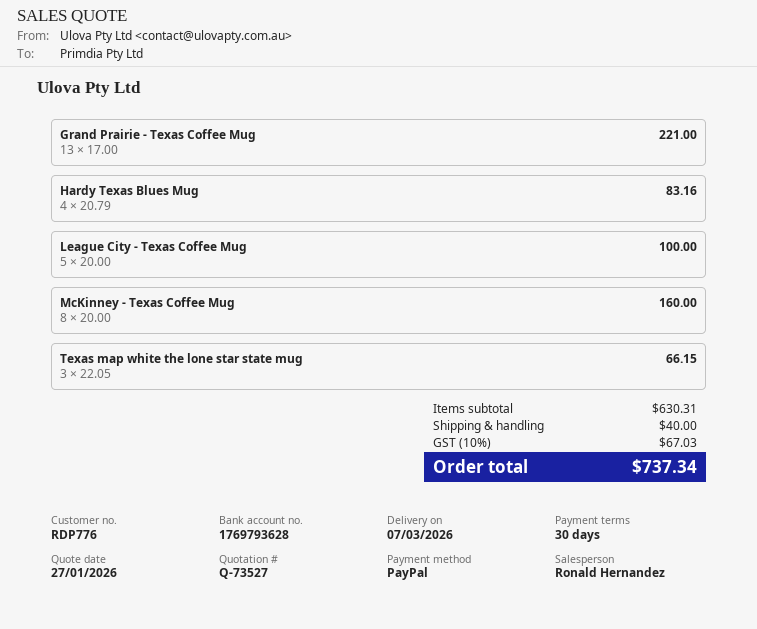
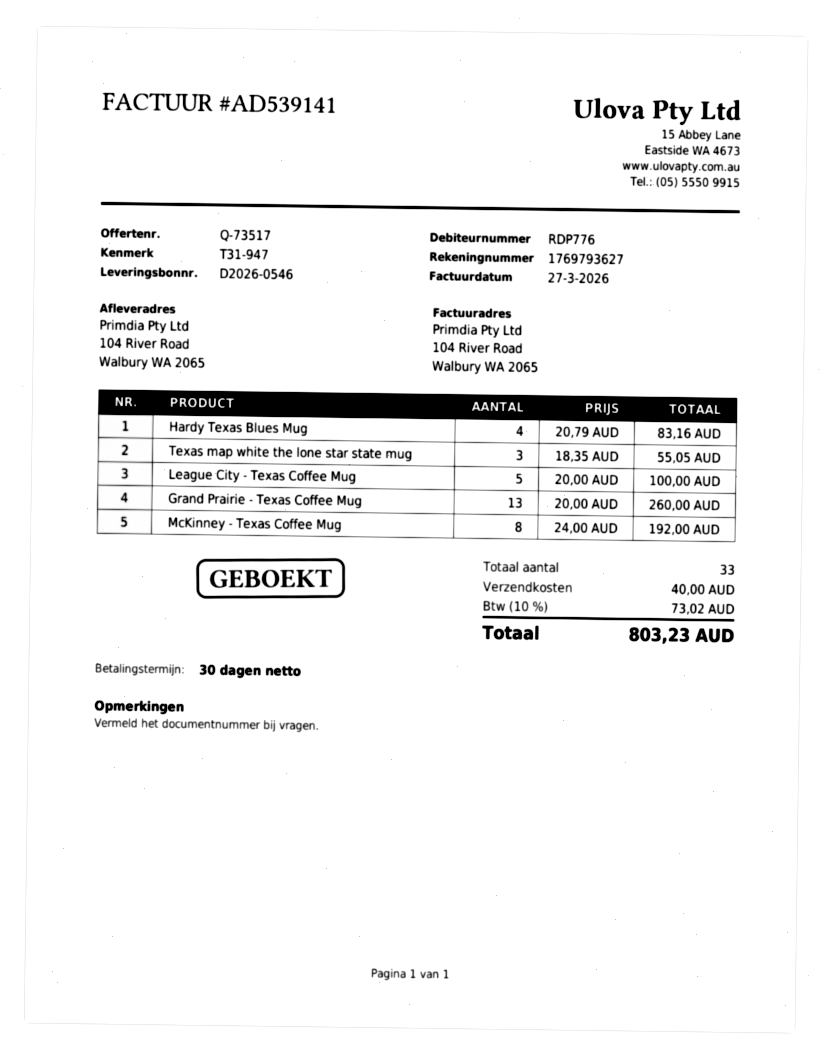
quote number: Q-73527 -> Q-73517
bank account: 1769793628 -> 1769793627
Grand Prairie - Texas Coffee Mug: 13 x 17.00 = 221.00 -> 13 x 20.00 = 260.00
McKinney - Texas Coffee Mug: 8 x 20.00 = 160.00 -> 8 x 24.00 = 192.00
Texas map white the lone star state mug: 3 x 22.05 = 66.15 -> 3 x 18.35 = 55.05
tax: 10% = 67.03 -> 10% = 73.02
total: 737.34 -> 803.23

